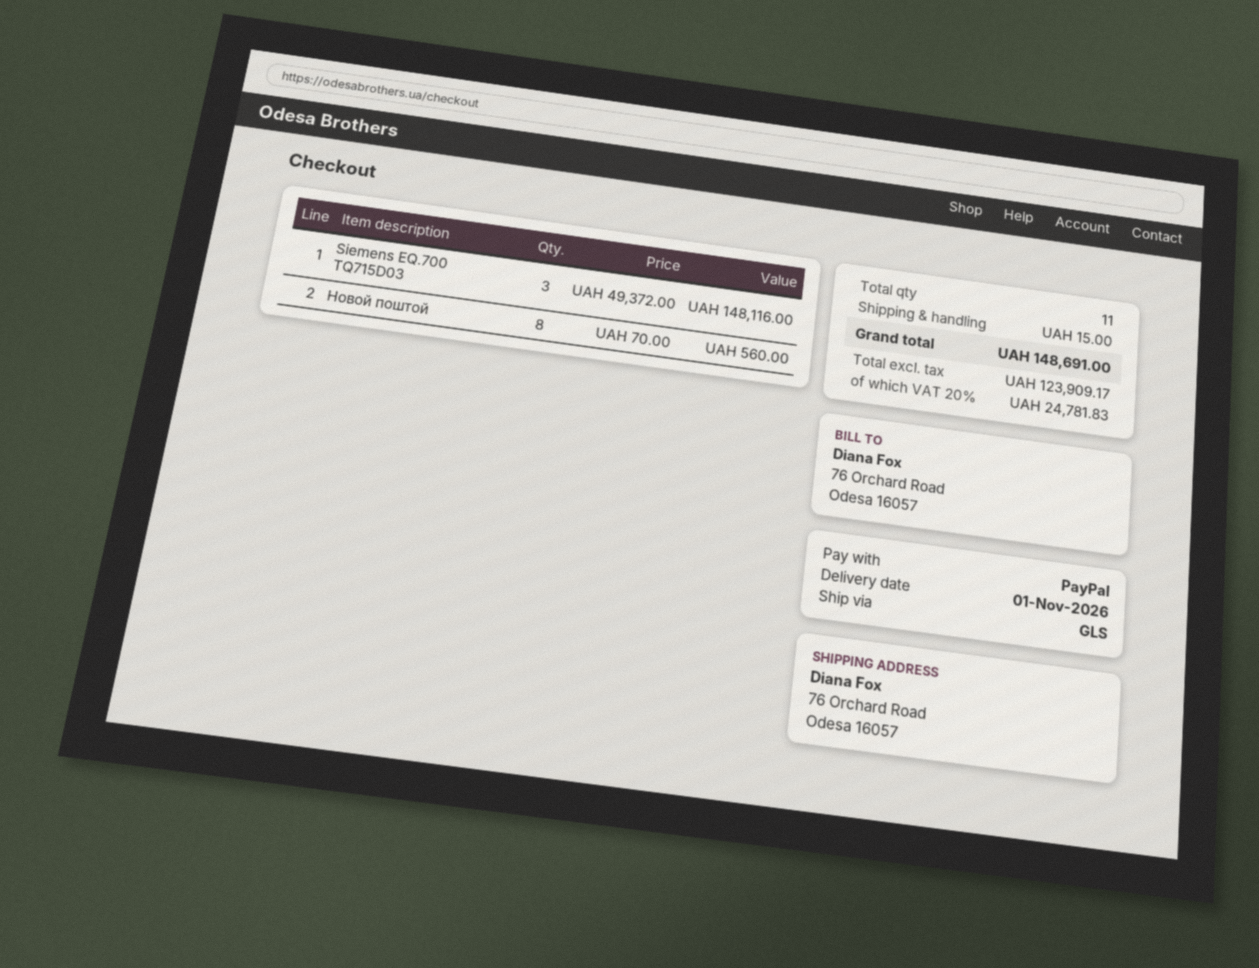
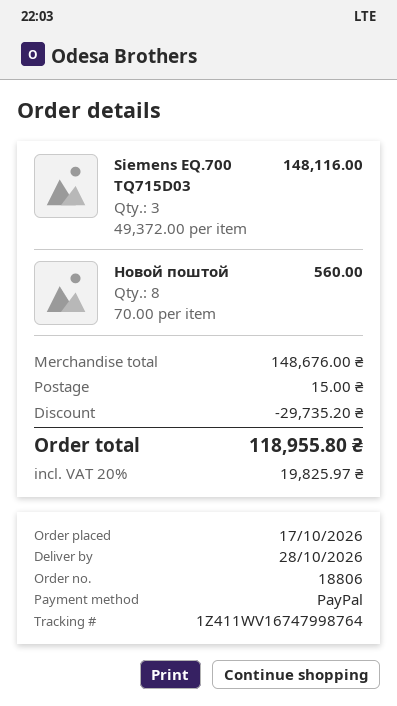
delivery date: 2026-11-01 -> 2026-10-28
discount: none -> 29735.20
tax: 20% = 24781.83 -> 20% = 19825.97
total: 148691.00 -> 118955.80

